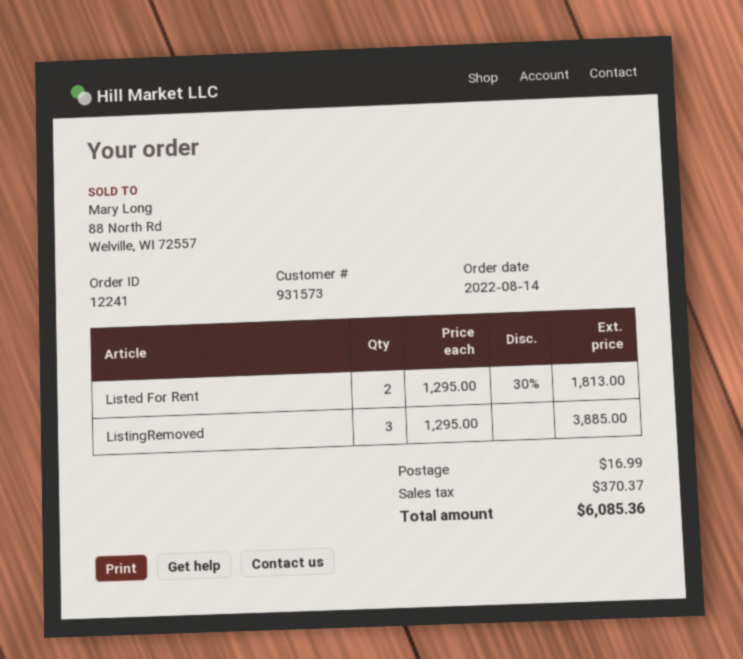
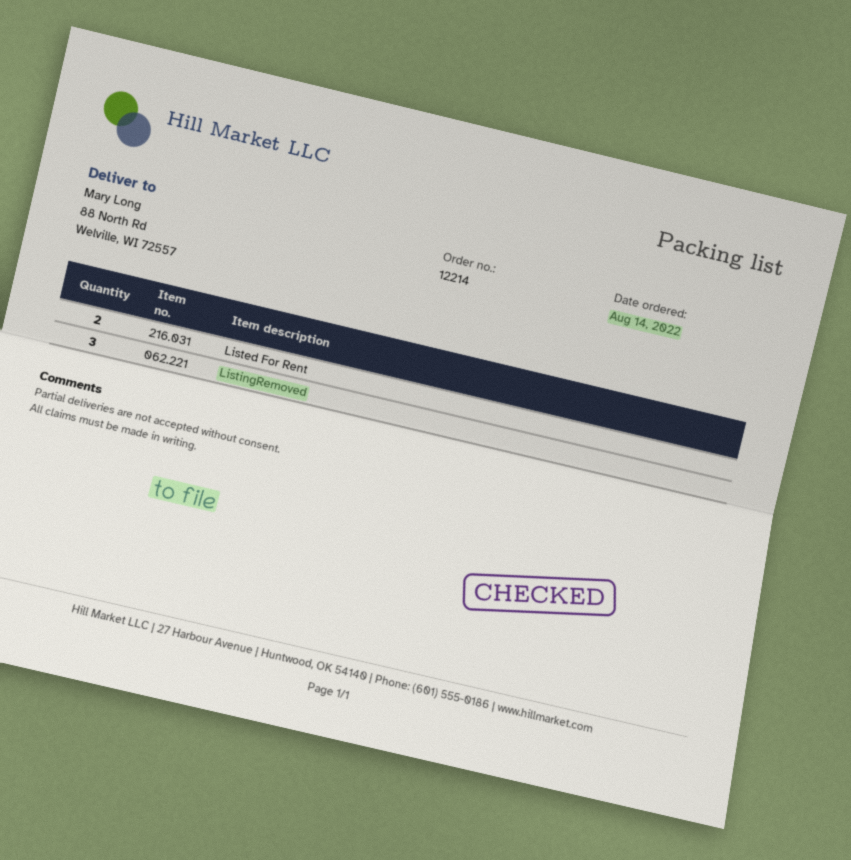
order number: 12241 -> 12214

